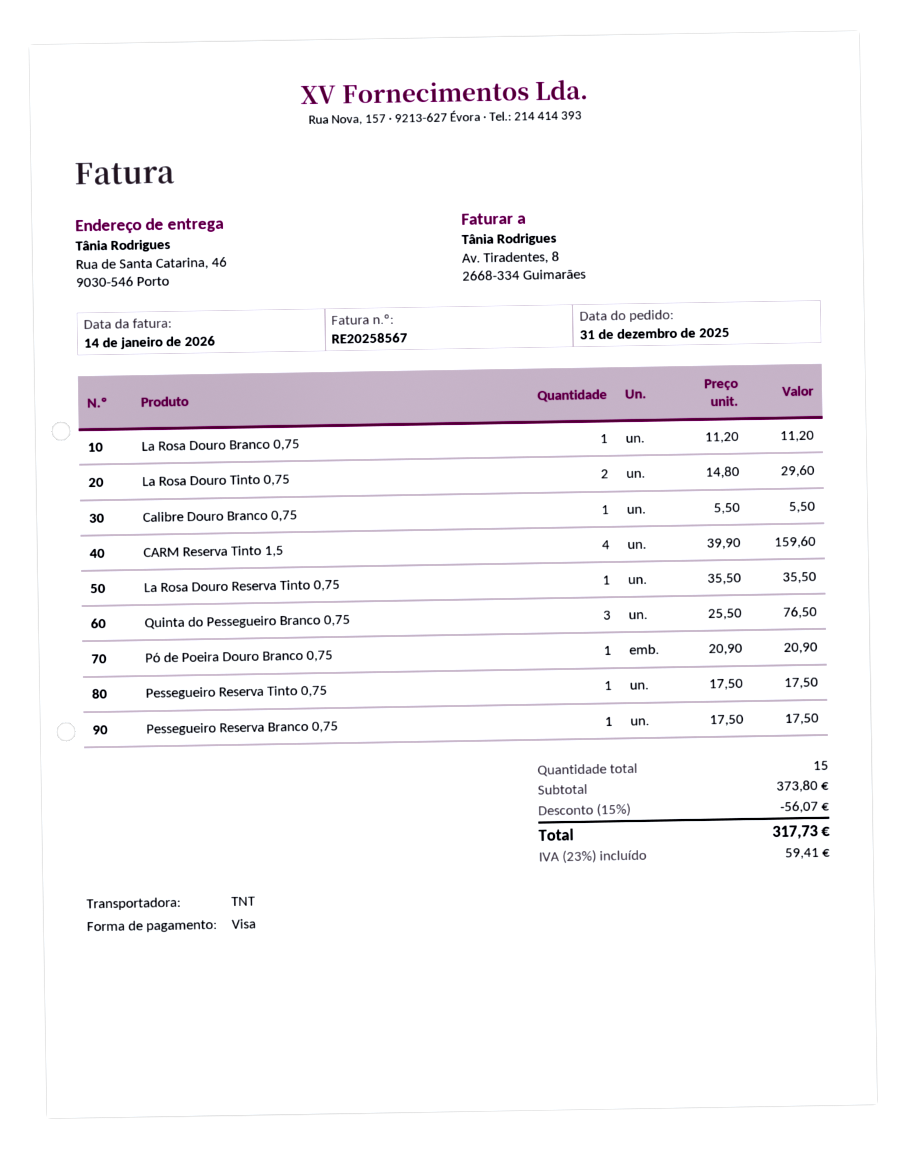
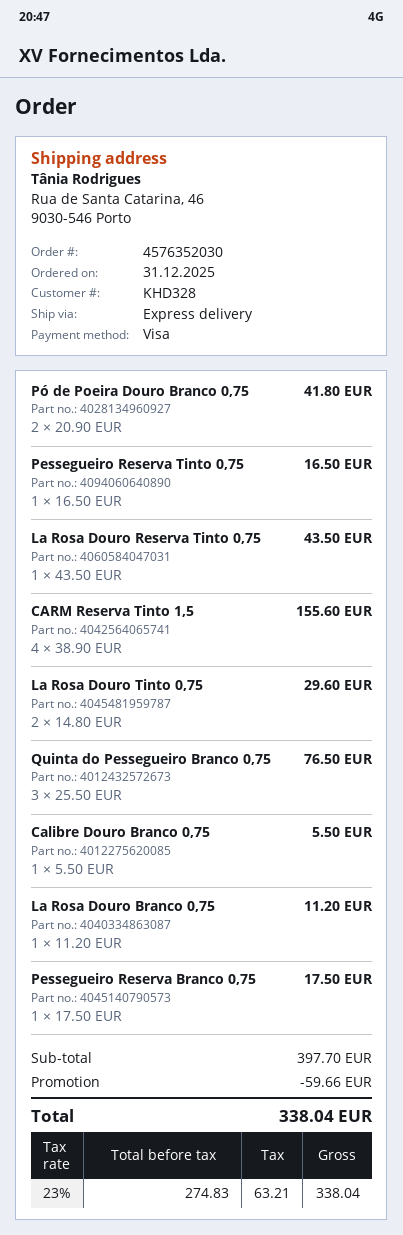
shipping method: TNT -> express
CARM Reserva Tinto 1,5: 4 x 39.90 = 159.60 -> 4 x 38.90 = 155.60
La Rosa Douro Reserva Tinto 0,75: 1 x 35.50 = 35.50 -> 1 x 43.50 = 43.50
Pó de Poeira Douro Branco 0,75: 1 x 20.90 = 20.90 -> 2 x 20.90 = 41.80
Pessegueiro Reserva Tinto 0,75: 1 x 17.50 = 17.50 -> 1 x 16.50 = 16.50
subtotal: 373.80 -> 397.70
discount: 56.07 -> 59.66
tax: 23% = 59.41 -> 23% = 63.21
total: 317.73 -> 338.04

